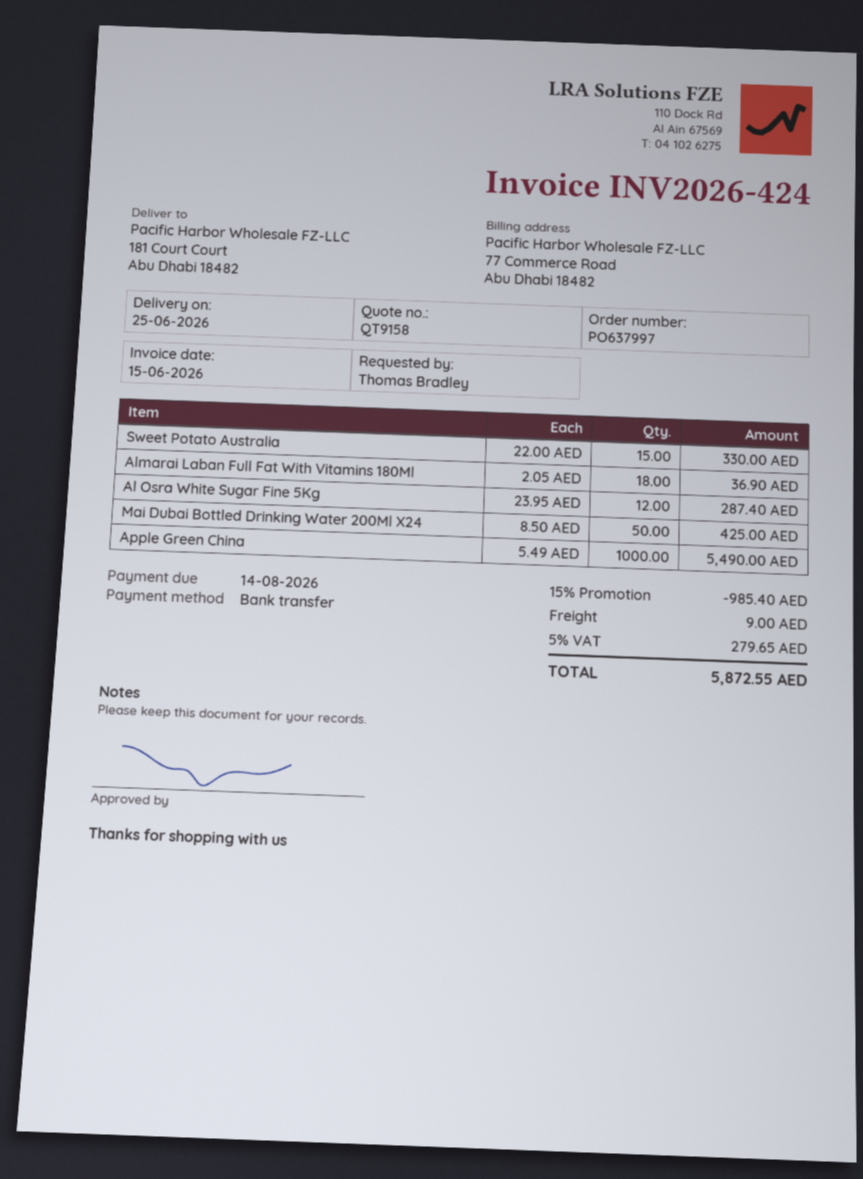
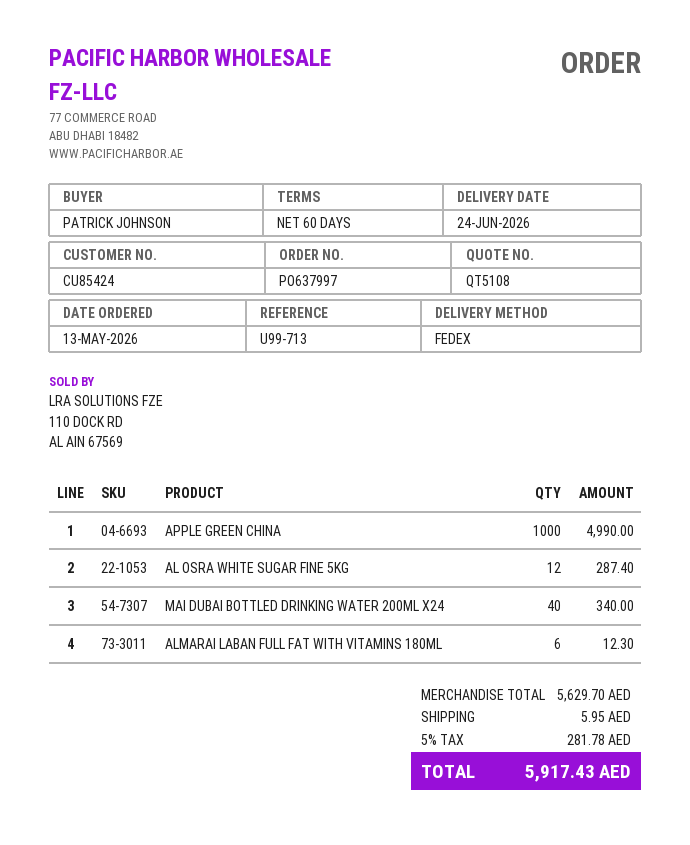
quote number: QT9158 -> QT5108
delivery date: 2026-06-25 -> 2026-06-24
ordered by: Thomas Bradley -> PATRICK JOHNSON
Sweet Potato Australia: 15 for 330.00 -> none
Almarai Laban Full Fat With Vitamins 180Ml: 18 for 36.90 -> 6 for 12.30
Mai Dubai Bottled Drinking Water 200Ml X24: 50 for 425.00 -> 40 for 340.00
Apple Green China: 1000 for 5490.00 -> 1000 for 4990.00
discount: 15% = 985.40 -> none
shipping: 9.00 -> 5.95
tax: 5% = 279.65 -> 5% = 281.78
total: 5872.55 -> 5917.43

